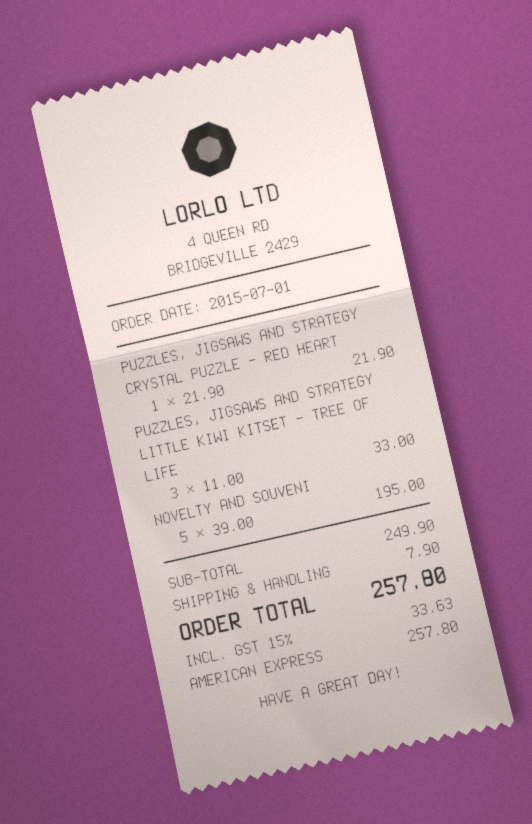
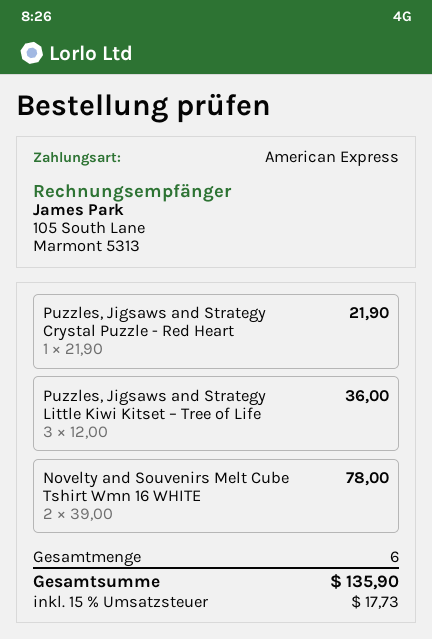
PUZZLES, JIGSAWS AND STRATEGY LITTLE KIWI KITSET – TREE OF LIFE: 3 x 11.00 = 33.00 -> 3 x 12.00 = 36.00
NOVELTY AND SOUVENI: 5 x 39.00 = 195.00 -> 2 x 39.00 = 78.00
shipping: 7.90 -> none
tax: 15% = 33.63 -> 15% = 17.73
total: 257.80 -> 135.90

